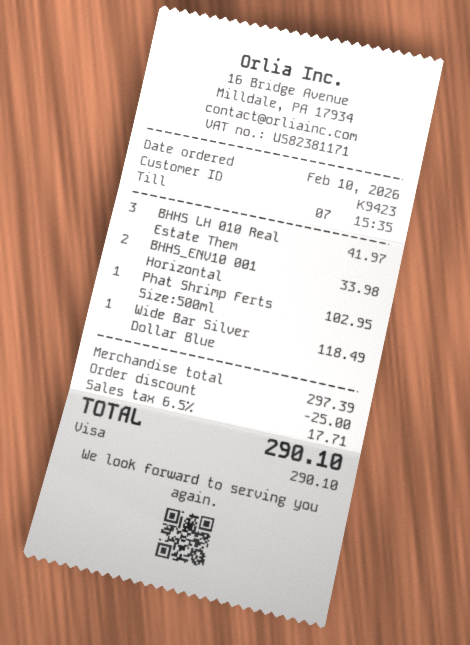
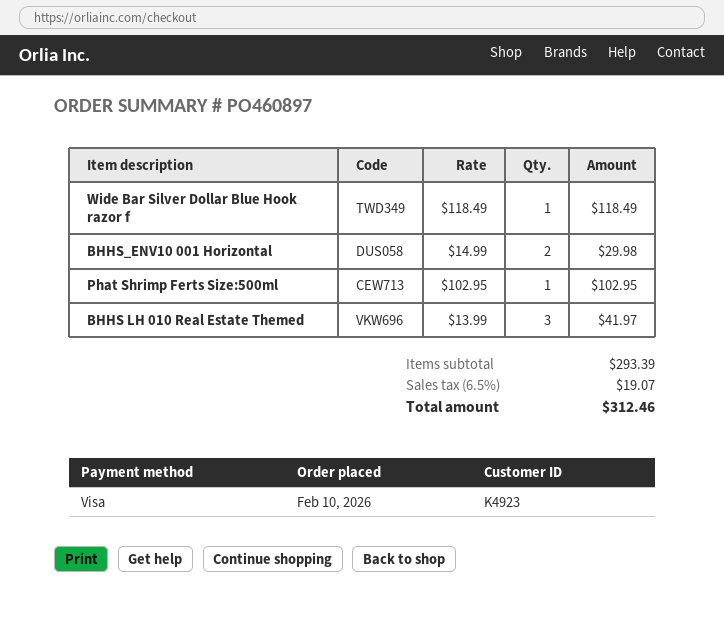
customer number: K9423 -> K4923
BHHS_ENV10 001 Horizontal: 2 for 33.98 -> 2 for 29.98
subtotal: 297.39 -> 293.39
discount: 25.00 -> none
tax: 6.5% = 17.71 -> 6.5% = 19.07
total: 290.10 -> 312.46

